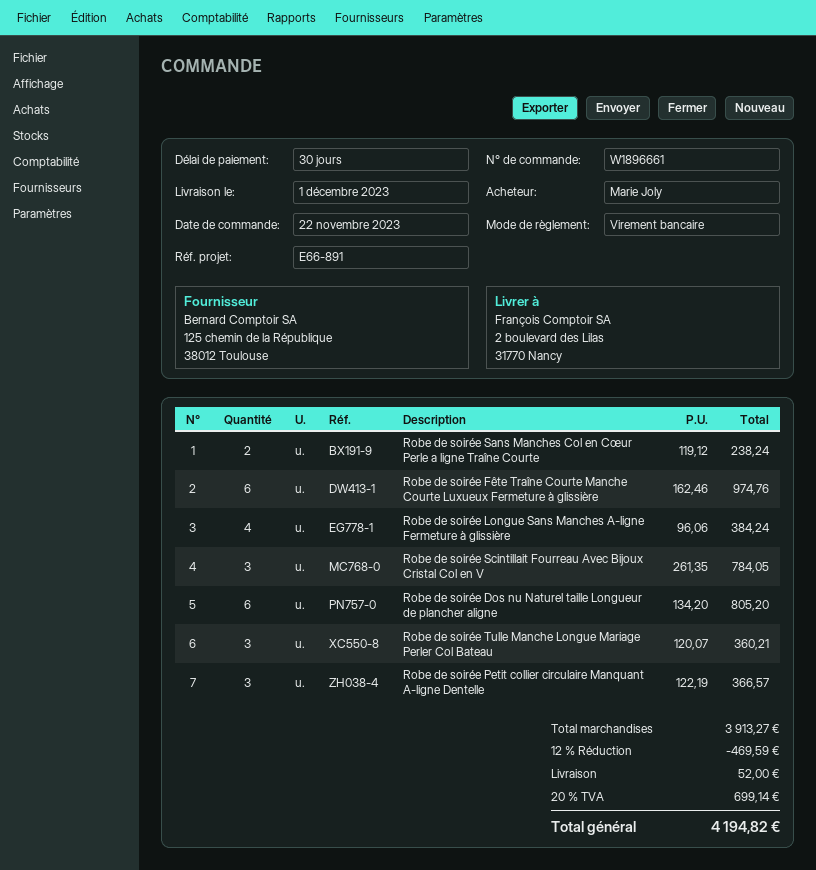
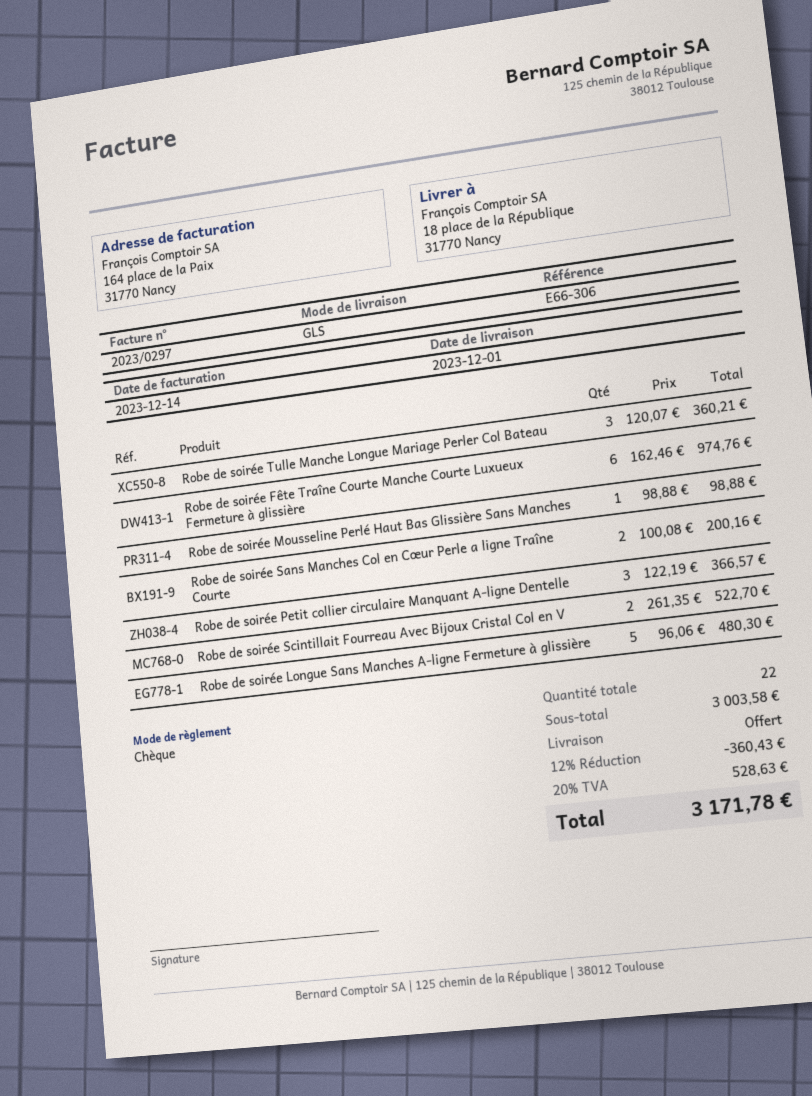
reference: E66-891 -> E66-306
payment method: bank transfer -> cheque
ship to: 2 boulevard des Lilas, 31770 Nancy -> 18 place de la République, 31770 Nancy
Robe de soirée Sans Manches Col en Cœur Perle a ligne Traîne Courte: 2 x 119.12 = 238.24 -> 2 x 100.08 = 200.16
Robe de soirée Longue Sans Manches A-ligne Fermeture à glissière: 4 x 96.06 = 384.24 -> 5 x 96.06 = 480.30
Robe de soirée Scintillait Fourreau Avec Bijoux Cristal Col en V: 3 x 261.35 = 784.05 -> 2 x 261.35 = 522.70
Robe de soirée Dos nu Naturel taille Longueur de plancher aligne: 6 x 134.20 = 805.20 -> none
Robe de soirée Mousseline Perlé Haut Bas Glissière Sans Manches: none -> 1 x 98.88 = 98.88
subtotal: 3913.27 -> 3003.58
discount: 12% = 469.59 -> 12% = 360.43
shipping: 52.00 -> 0.00
tax: 20% = 699.14 -> 20% = 528.63
total: 4194.82 -> 3171.78

